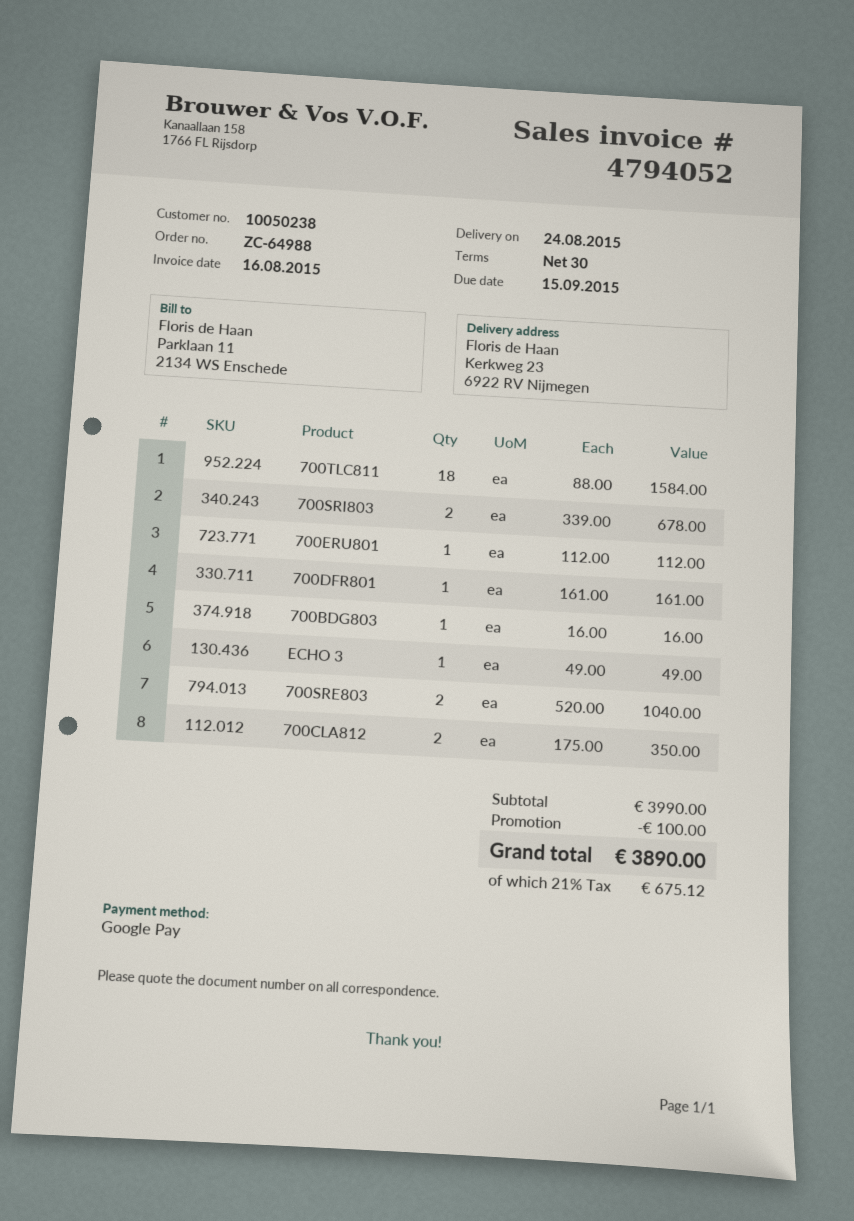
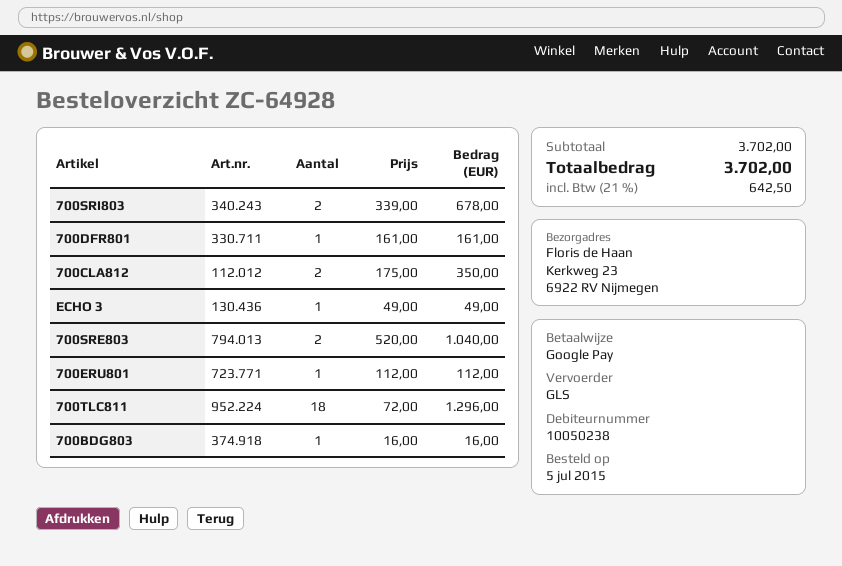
order number: ZC-64988 -> ZC-64928
700TLC811: 18 x 88.00 = 1584.00 -> 18 x 72.00 = 1296.00
subtotal: 3990.00 -> 3702.00
discount: 100.00 -> none
tax: 21% = 675.12 -> 21% = 642.50
total: 3890.00 -> 3702.00

